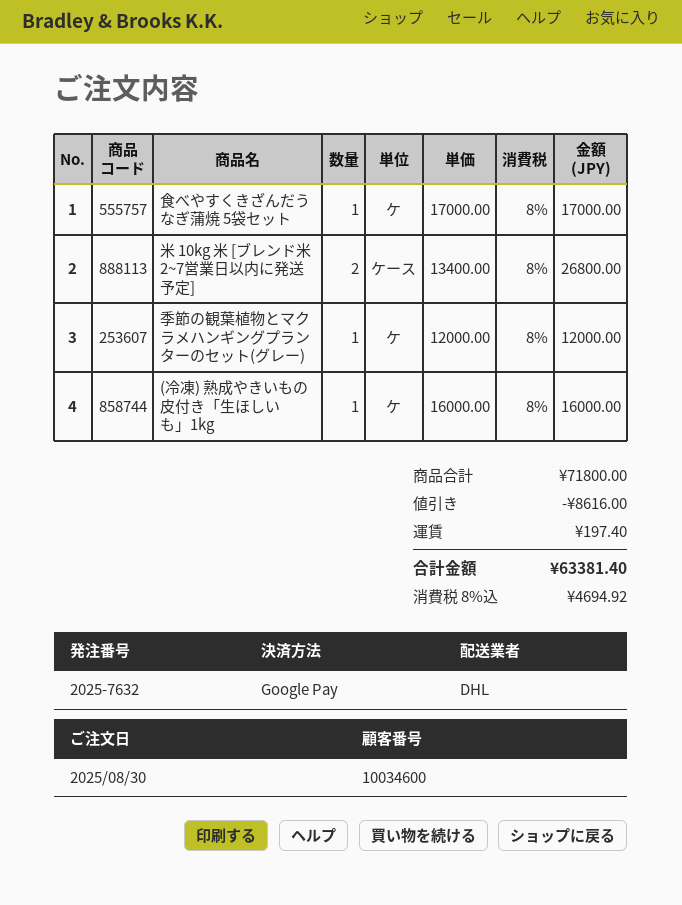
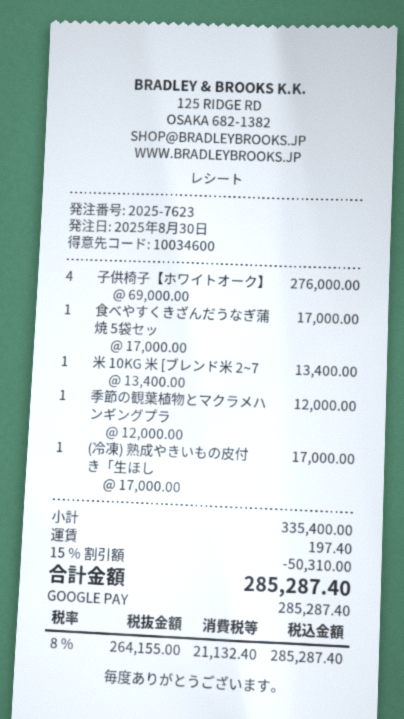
order number: 2025-7632 -> 2025-7623
米 10kg 米 [ブレンド米 2~7営業日以内に発送予定]: 2 x 13400.00 = 26800.00 -> 1 x 13400.00 = 13400.00
(冷凍) 熟成やきいもの皮付き「生ほしいも」1kg: 1 x 16000.00 = 16000.00 -> 1 x 17000.00 = 17000.00
子供椅子【ホワイトオーク】: none -> 4 x 69000.00 = 276000.00
subtotal: 71800.00 -> 335400.00
discount: 8616.00 -> 50310.00
tax: 8% = 4694.92 -> 8% = 21132.40
total: 63381.40 -> 285287.40

